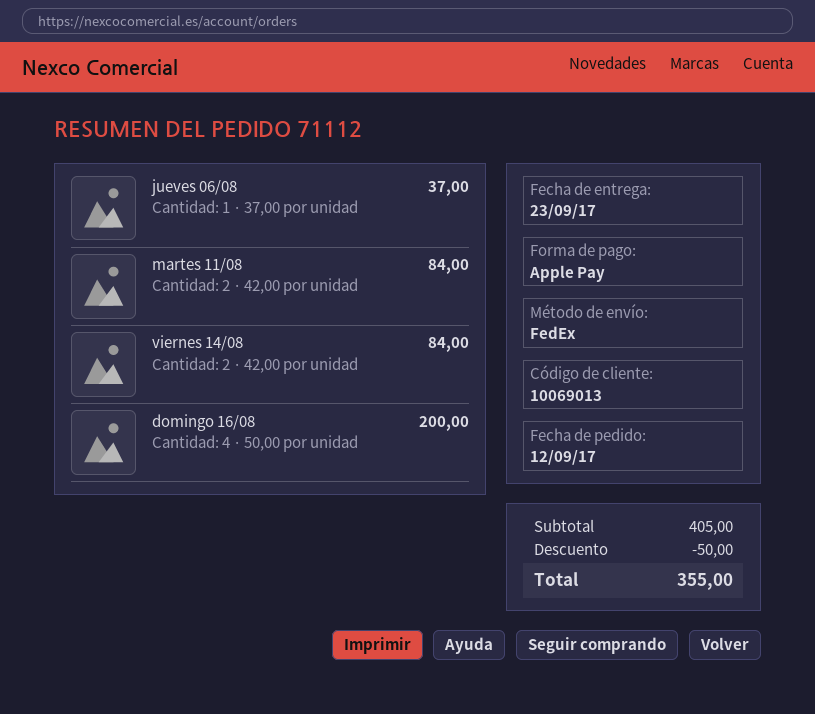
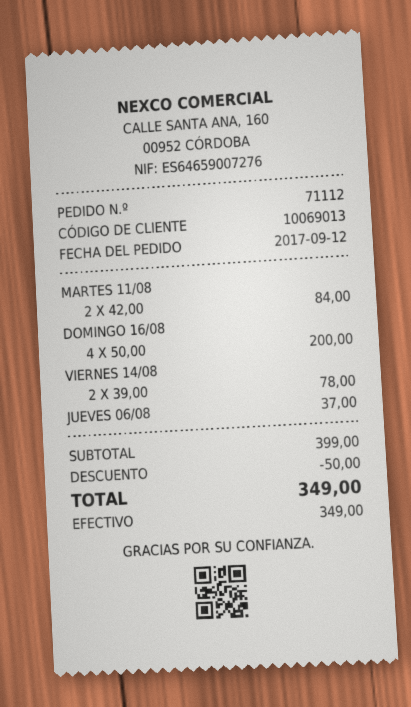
payment method: Apple Pay -> cash
viernes 14/08: 2 x 42.00 = 84.00 -> 2 x 39.00 = 78.00
subtotal: 405.00 -> 399.00
total: 355.00 -> 349.00

